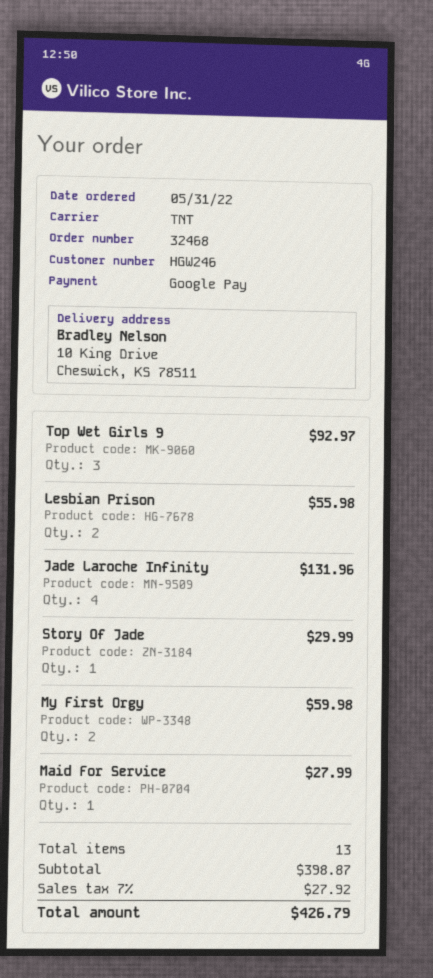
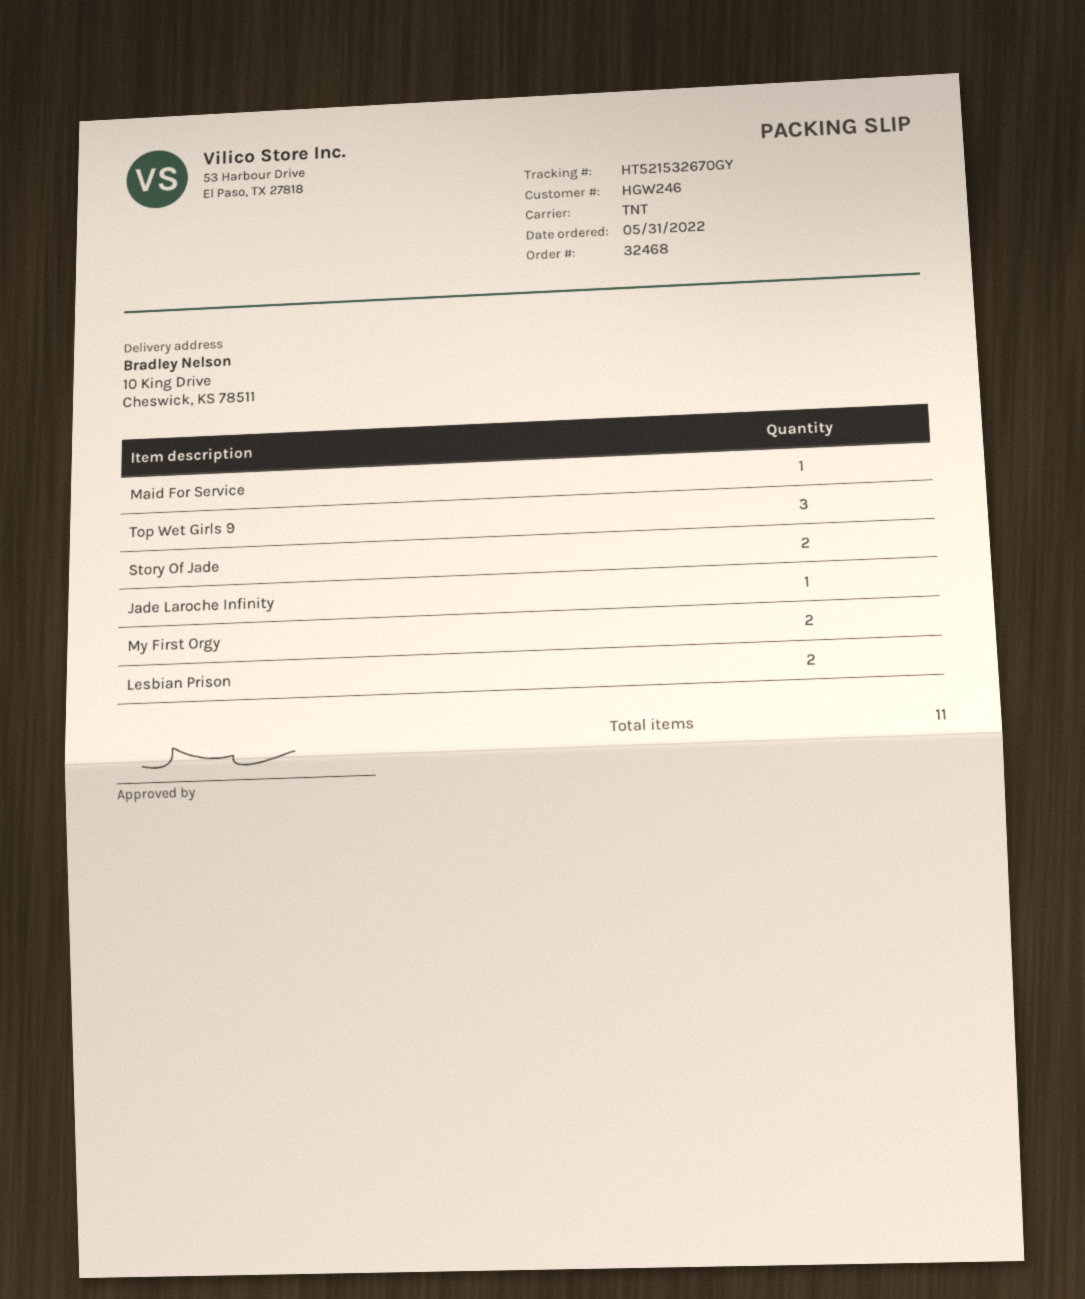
Jade Laroche Infinity: 4 -> 1
Story Of Jade: 1 -> 2
total quantity: 13 -> 11

